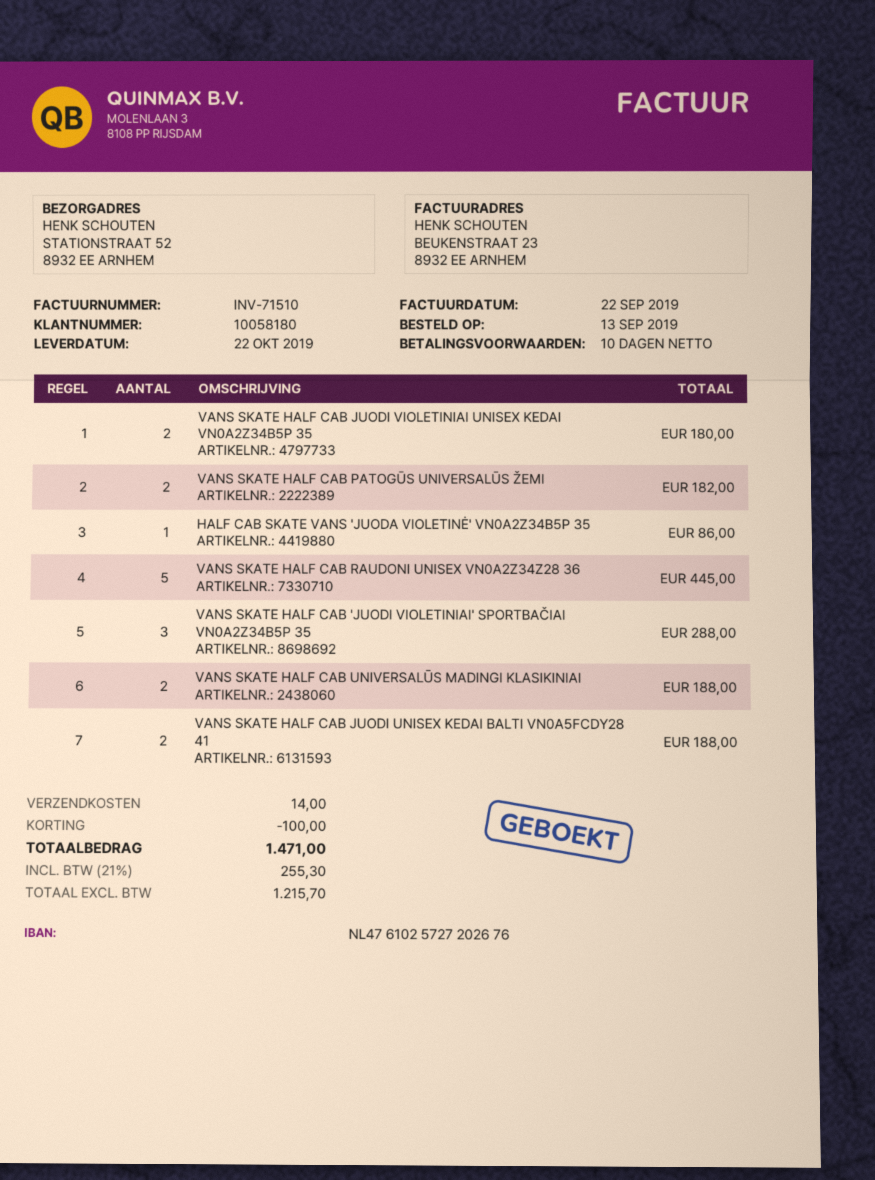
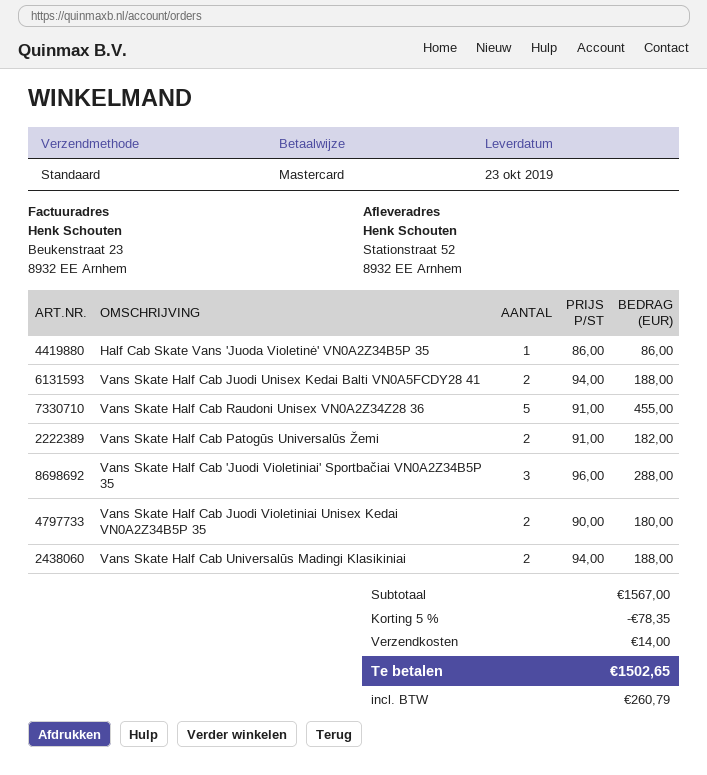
delivery date: 2019-10-22 -> 2019-10-23
VANS SKATE HALF CAB RAUDONI UNISEX VN0A2Z34Z28 36: 5 for 445.00 -> 5 for 455.00
discount: 100.00 -> 78.35
tax: 255.30 -> 260.79
total: 1471.00 -> 1502.65

